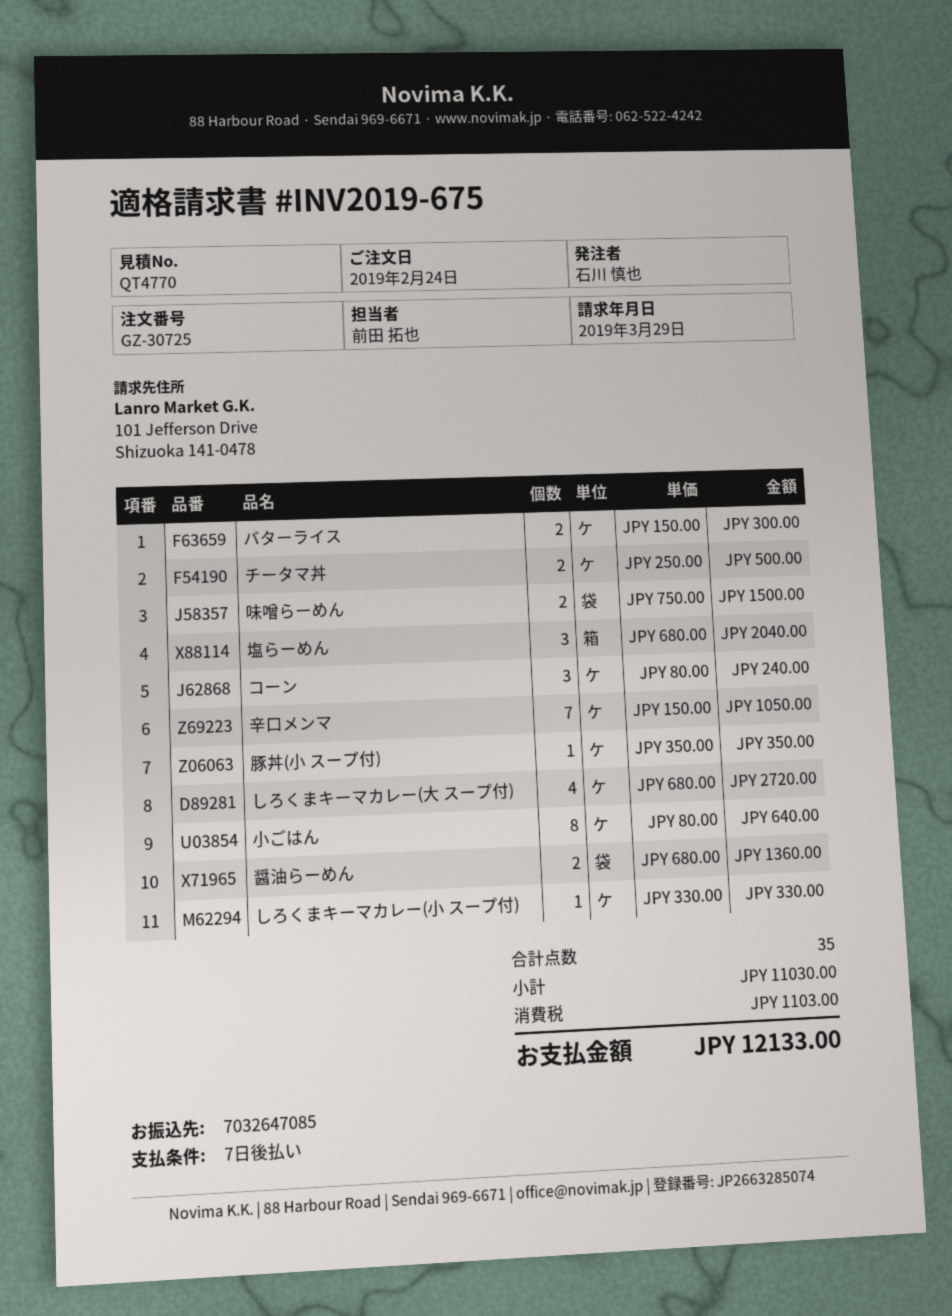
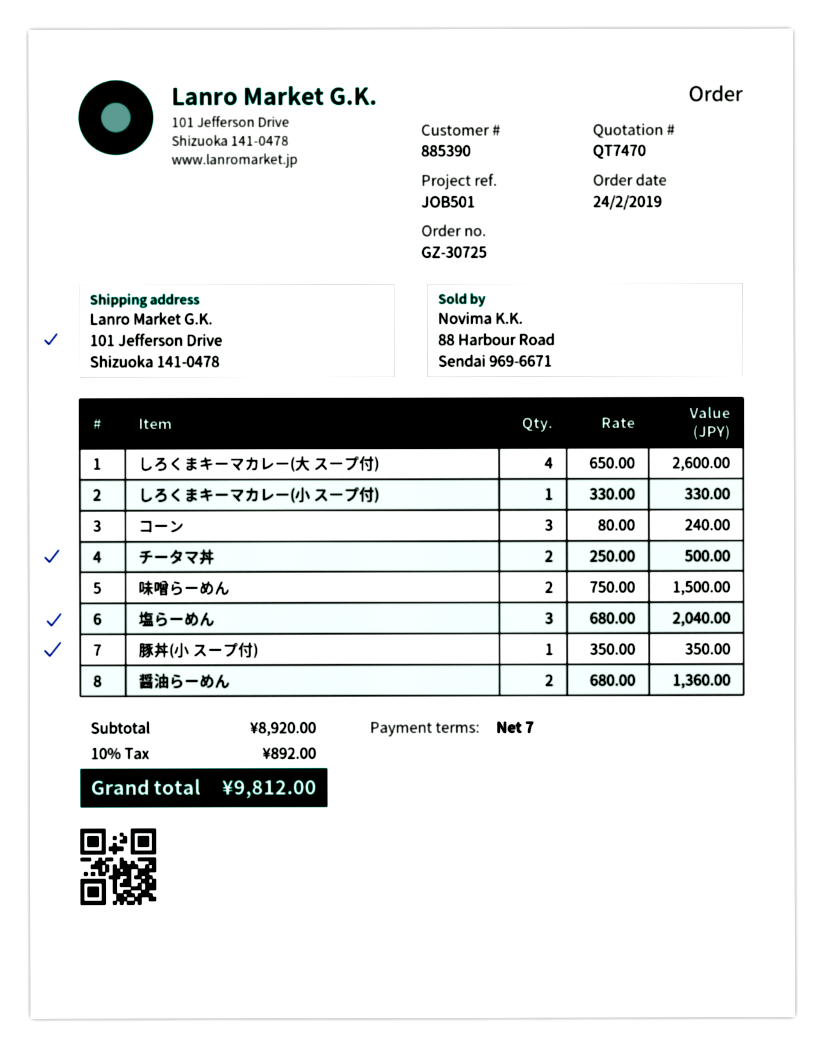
quote number: QT4770 -> QT7470
バターライス: 2 x 150.00 = 300.00 -> none
辛口メンマ: 7 x 150.00 = 1050.00 -> none
しろくまキーマカレー(大 スープ付): 4 x 680.00 = 2720.00 -> 4 x 650.00 = 2600.00
小ごはん: 8 x 80.00 = 640.00 -> none
subtotal: 11030.00 -> 8920.00
tax: 1103.00 -> 892.00
total: 12133.00 -> 9812.00

